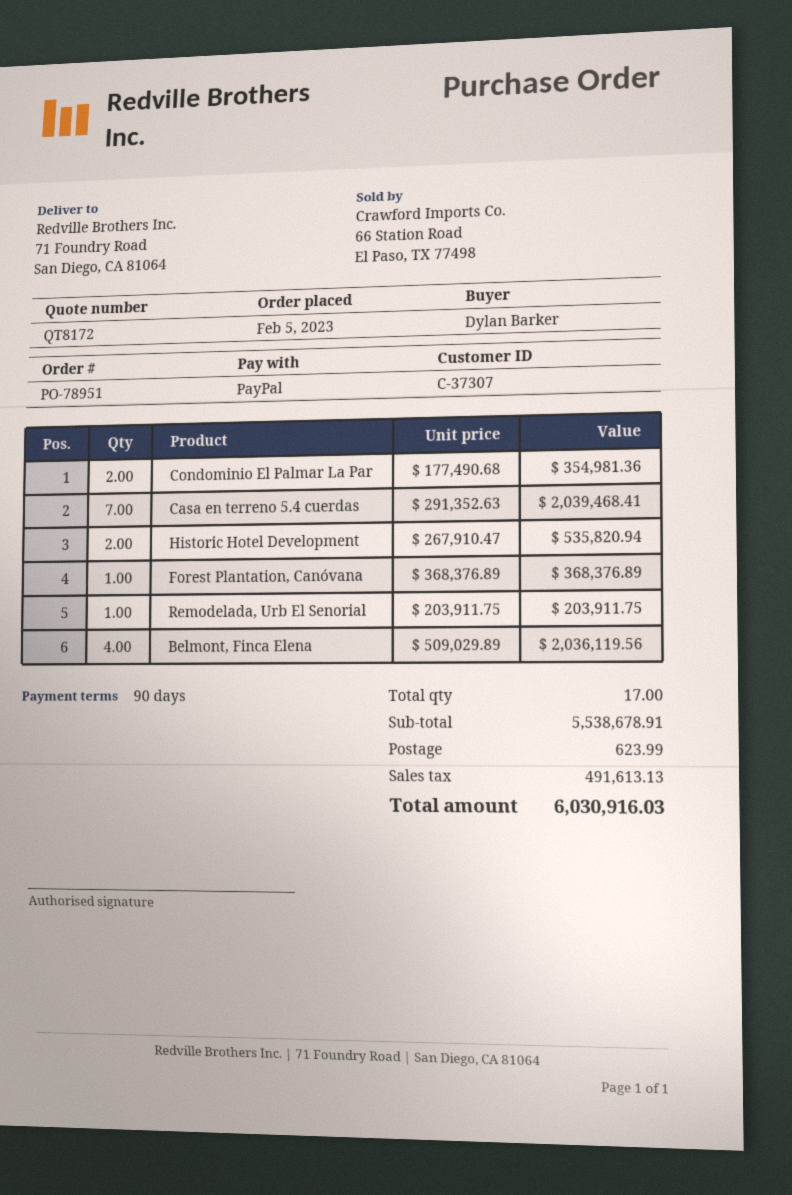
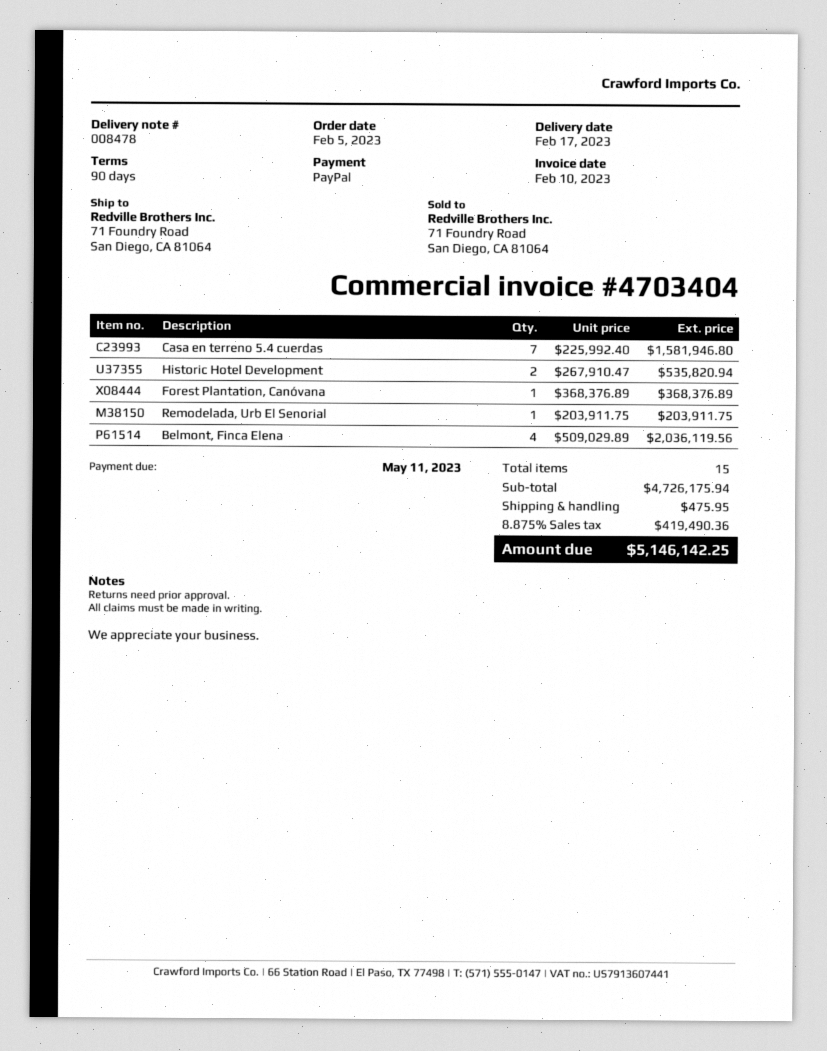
Condominio El Palmar La Par: 2 x 177490.68 = 354981.36 -> none
Casa en terreno 5.4 cuerdas: 7 x 291352.63 = 2039468.41 -> 7 x 225992.40 = 1581946.80
total quantity: 17 -> 15
subtotal: 5538678.91 -> 4726175.94
shipping: 623.99 -> 475.95
tax: 491613.13 -> 419490.36
total: 6030916.03 -> 5146142.25

